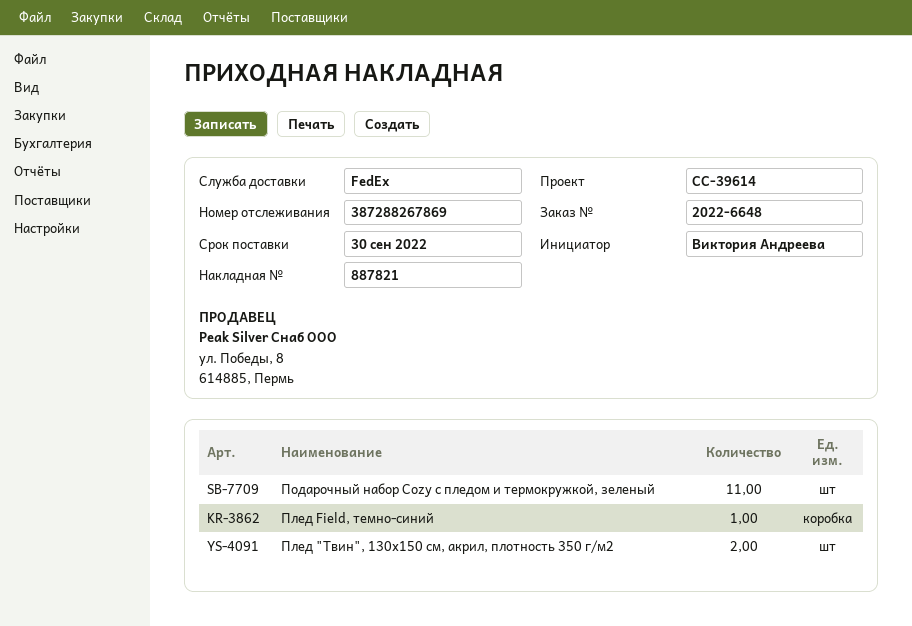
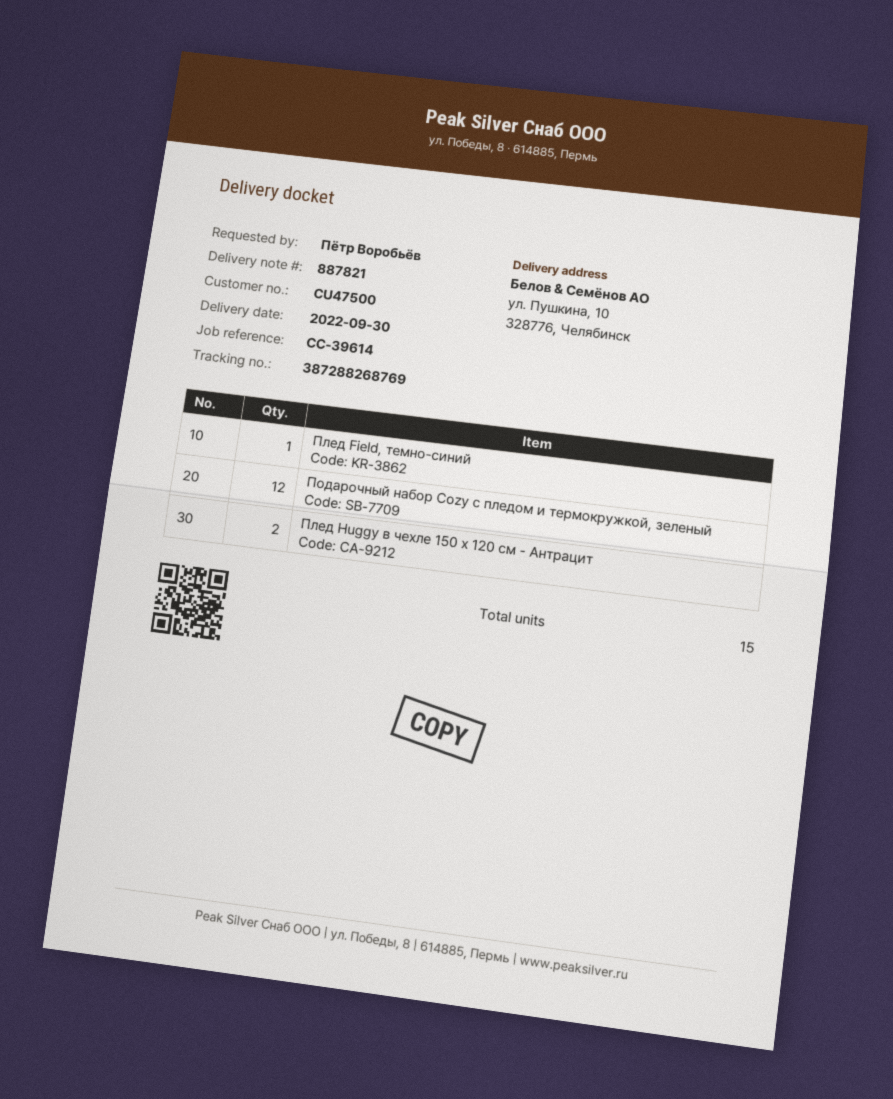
ordered by: Виктория Андреева -> Пётр Воробьёв
tracking number: 387288267869 -> 387288268769
Подарочный набор Cozy с пледом и термокружкой, зеленый: 11 -> 12
Плед "Твин", 130х150 см, акрил, плотность 350 г/м2: 2 -> none
Плед Huggy в чехле 150 x 120 см - Антрацит: none -> 2

